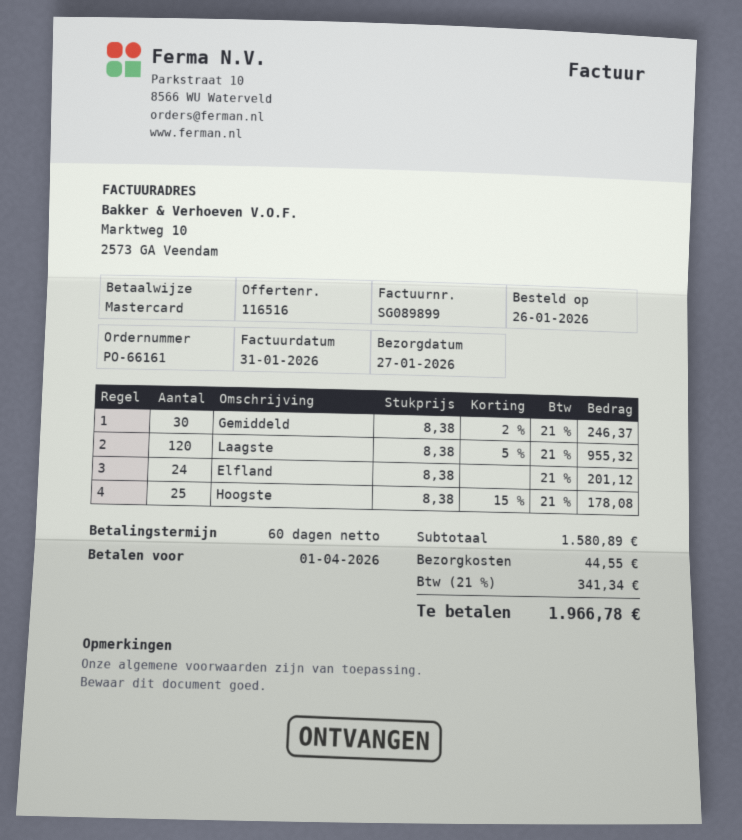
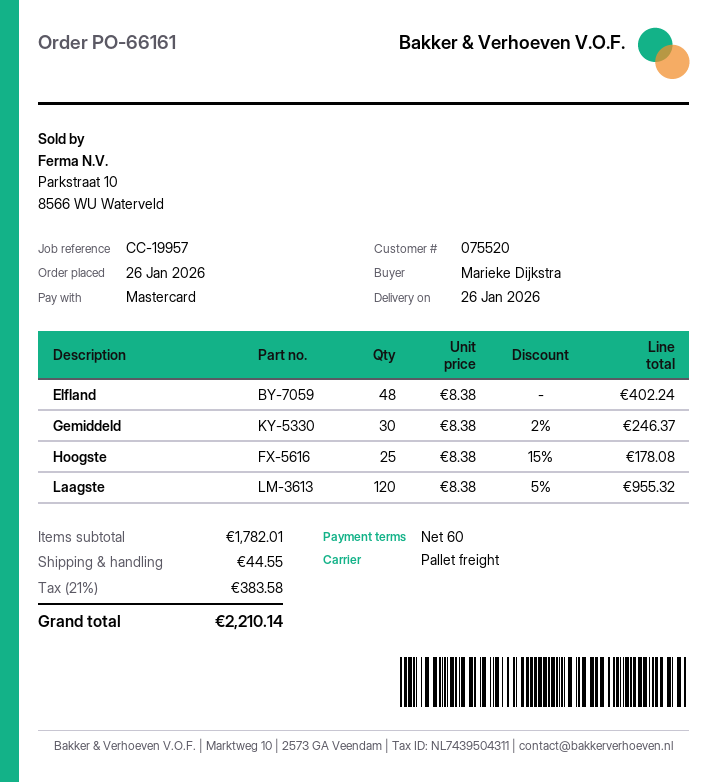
delivery date: 2026-01-27 -> 2026-01-26
Elfland: 24 x 8.38 = 201.12 -> 48 x 8.38 = 402.24
subtotal: 1580.89 -> 1782.01
tax: 21% = 341.34 -> 21% = 383.58
total: 1966.78 -> 2210.14

